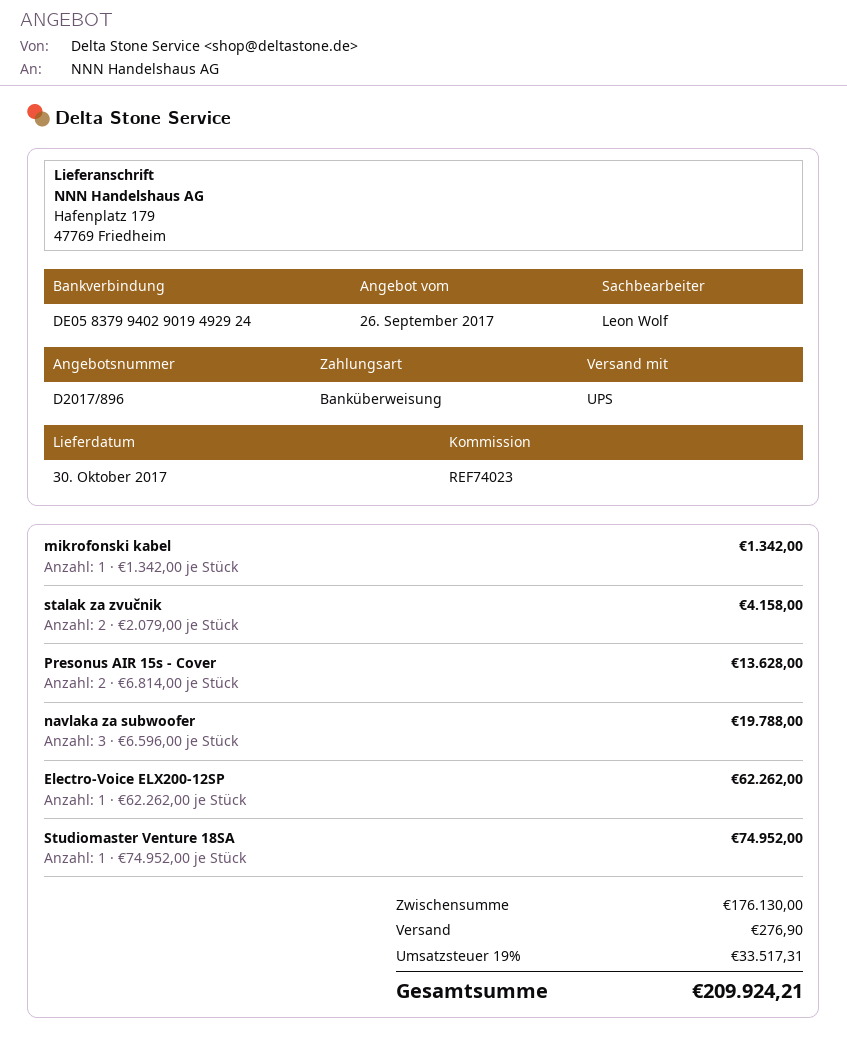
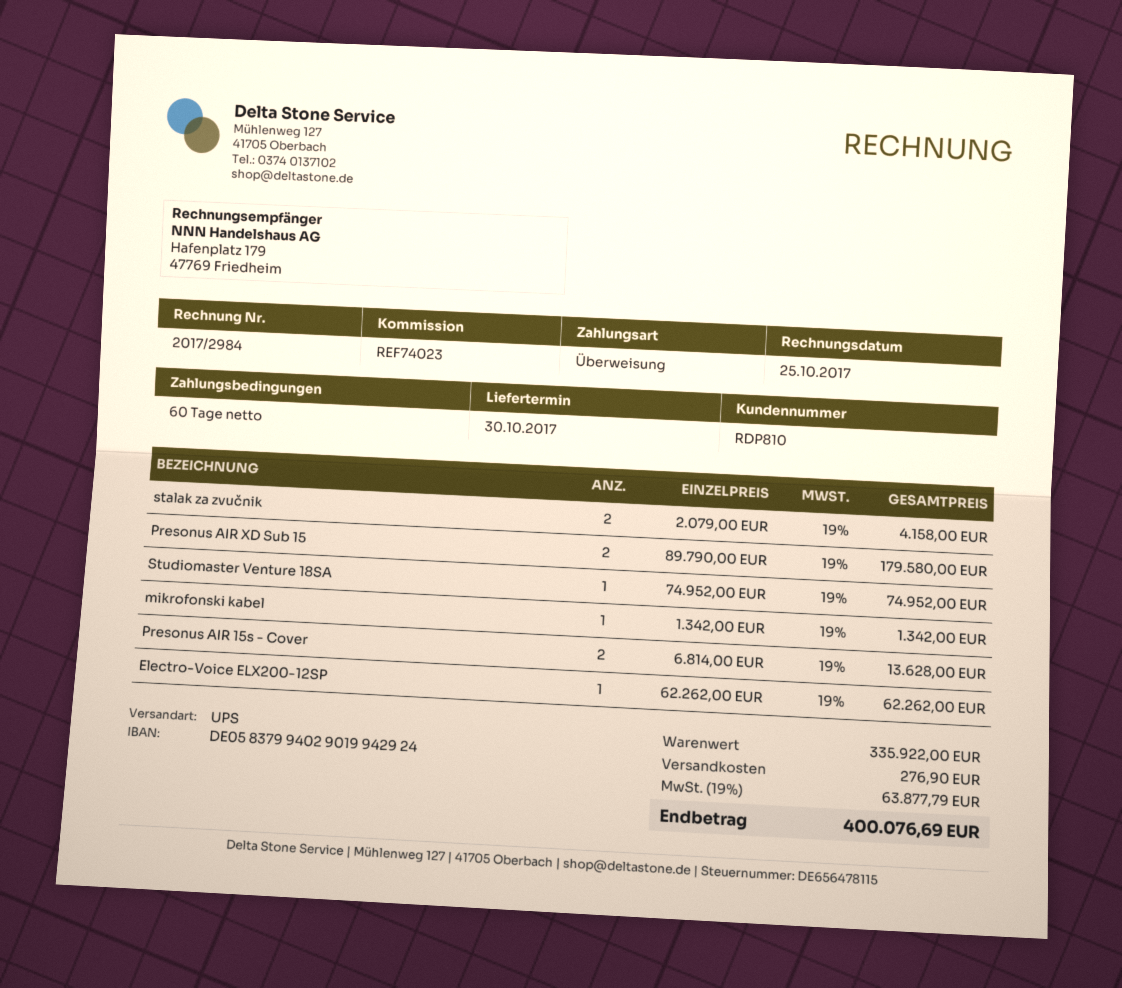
bank account: DE05837994029019492924 -> DE05837994029019942924
navlaka za subwoofer: 3 x 6596.00 = 19788.00 -> none
Presonus AIR XD Sub 15: none -> 2 x 89790.00 = 179580.00
subtotal: 176130.00 -> 335922.00
tax: 19% = 33517.31 -> 19% = 63877.79
total: 209924.21 -> 400076.69

